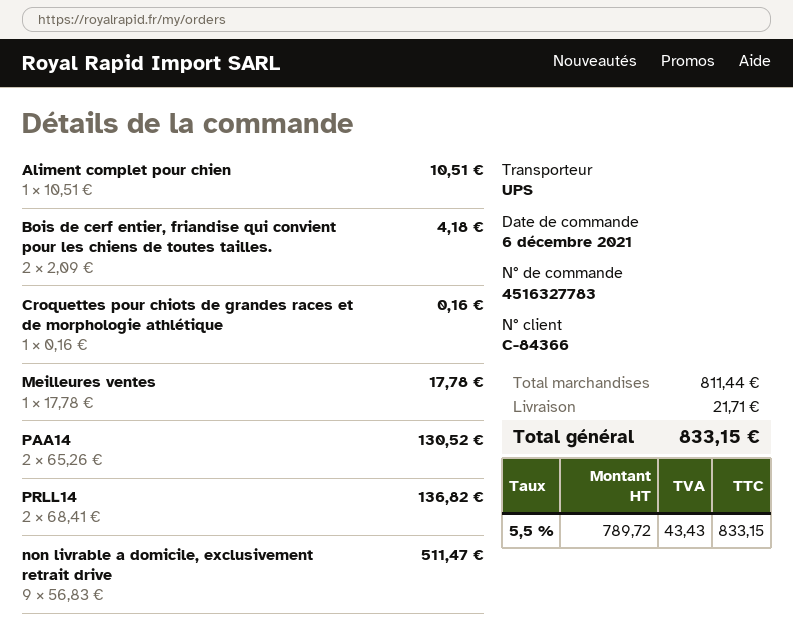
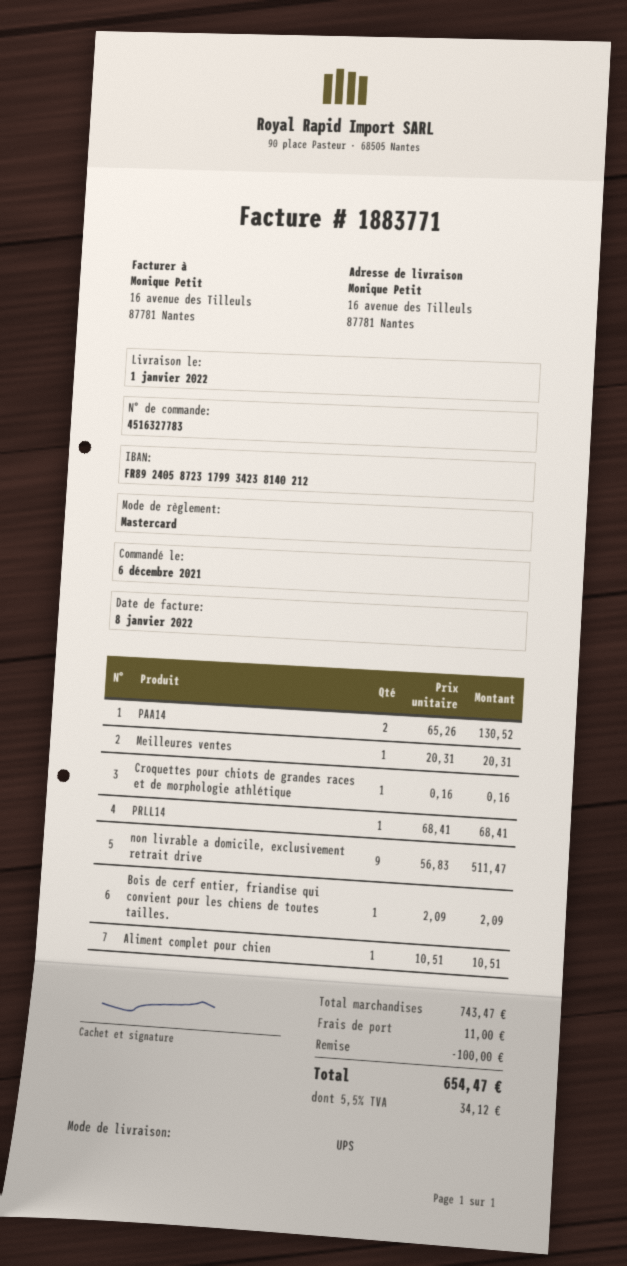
Bois de cerf entier, friandise qui convient pour les chiens de toutes tailles.: 2 x 2.09 = 4.18 -> 1 x 2.09 = 2.09
Meilleures ventes: 1 x 17.78 = 17.78 -> 1 x 20.31 = 20.31
PRLL14: 2 x 68.41 = 136.82 -> 1 x 68.41 = 68.41
subtotal: 811.44 -> 743.47
discount: none -> 100.00
shipping: 21.71 -> 11.00
tax: 5.5% = 43.43 -> 5.5% = 34.12
total: 833.15 -> 654.47

